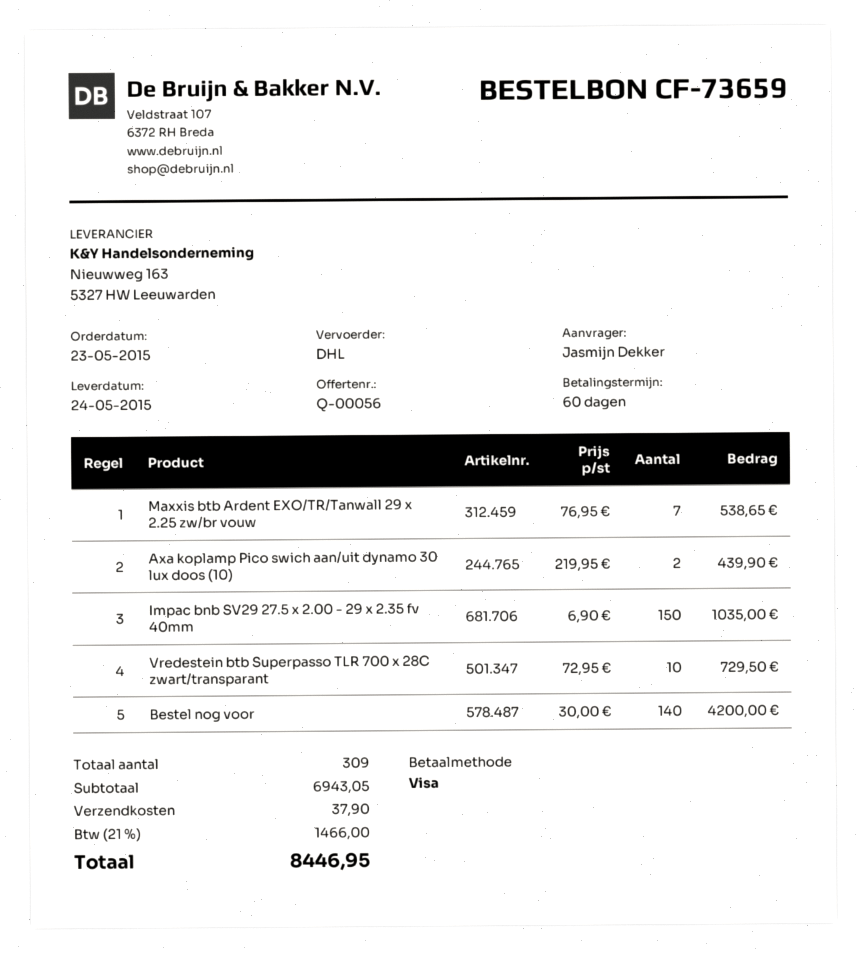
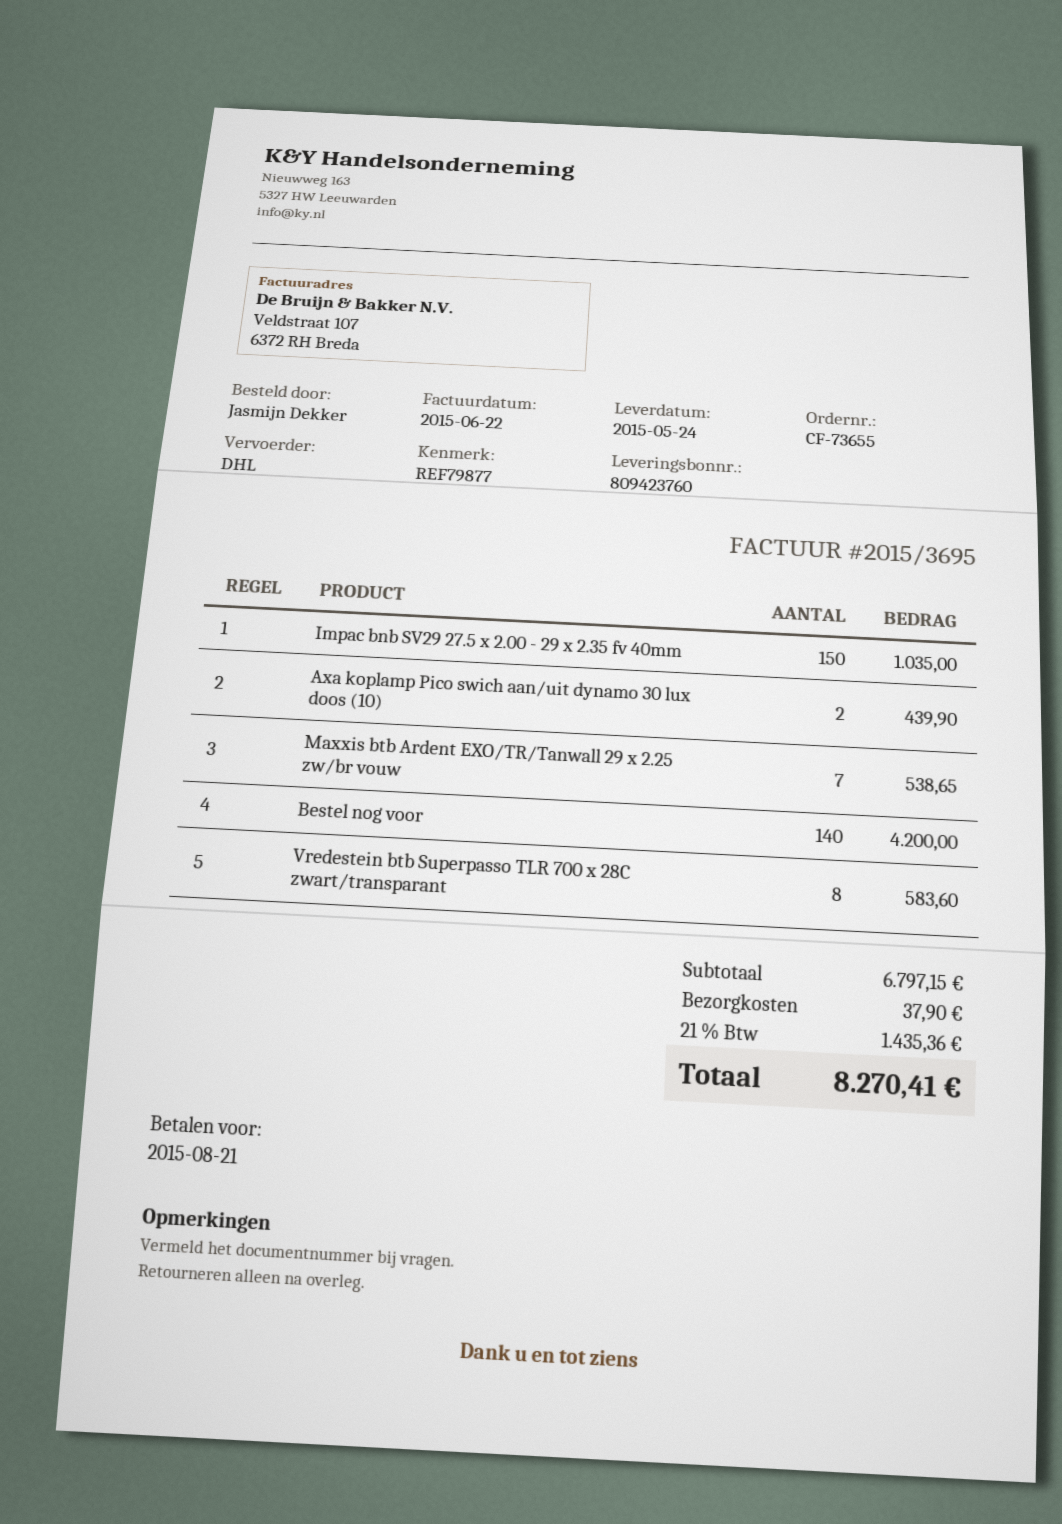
order number: CF-73659 -> CF-73655
Vredestein btb Superpasso TLR 700 x 28C zwart/transparant: 10 for 729.50 -> 8 for 583.60
subtotal: 6943.05 -> 6797.15
tax: 21% = 1466.00 -> 21% = 1435.36
total: 8446.95 -> 8270.41

